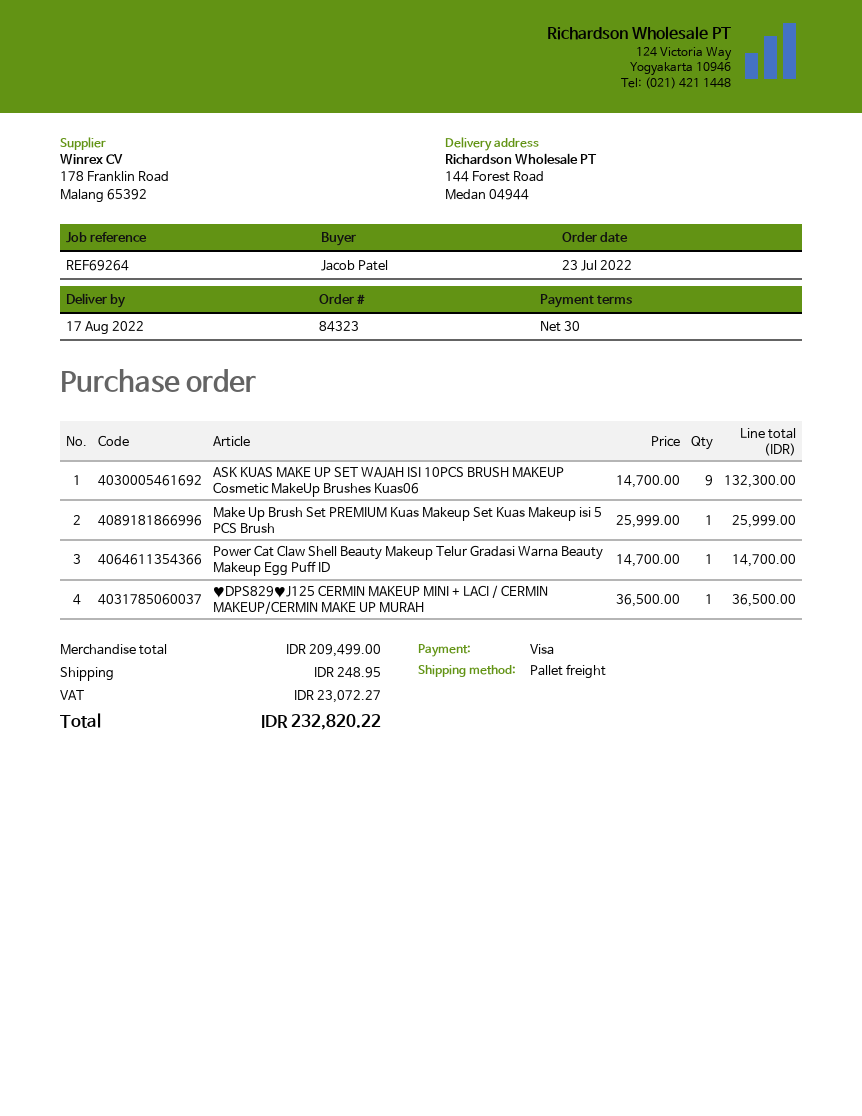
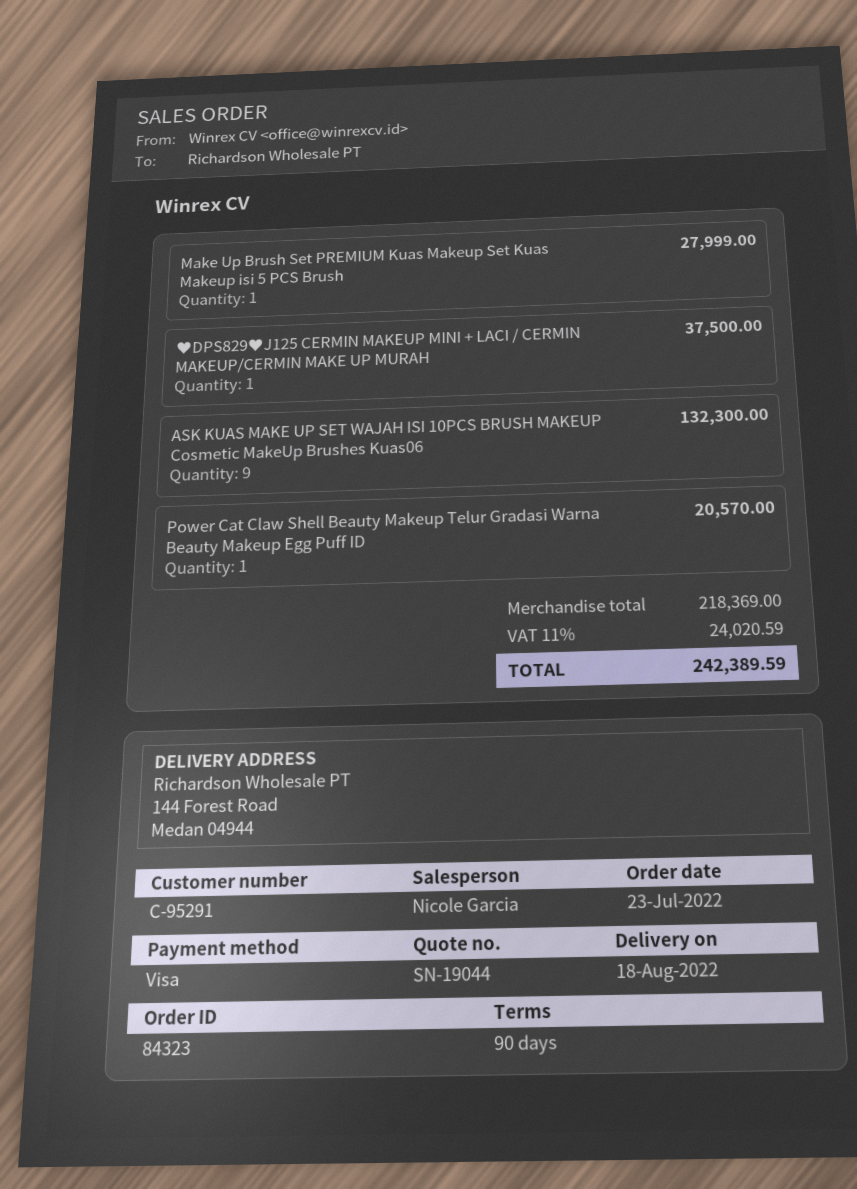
delivery date: 2022-08-17 -> 2022-08-18
payment terms: 30 days -> 90 days
Make Up Brush Set PREMIUM Kuas Makeup Set Kuas Makeup isi 5 PCS Brush: 1 for 25999.00 -> 1 for 27999.00
Power Cat Claw Shell Beauty Makeup Telur Gradasi Warna Beauty Makeup Egg Puff ID: 1 for 14700.00 -> 1 for 20570.00
♥DPS829♥J125 CERMIN MAKEUP MINI + LACI / CERMIN MAKEUP/CERMIN MAKE UP MURAH: 1 for 36500.00 -> 1 for 37500.00
subtotal: 209499.00 -> 218369.00
shipping: 248.95 -> none
tax: 23072.27 -> 24020.59
total: 232820.22 -> 242389.59

